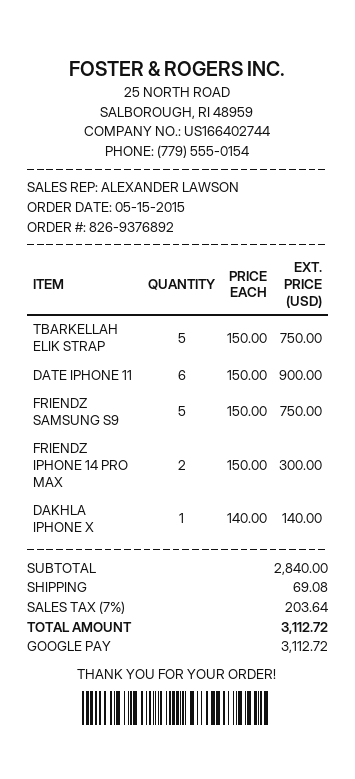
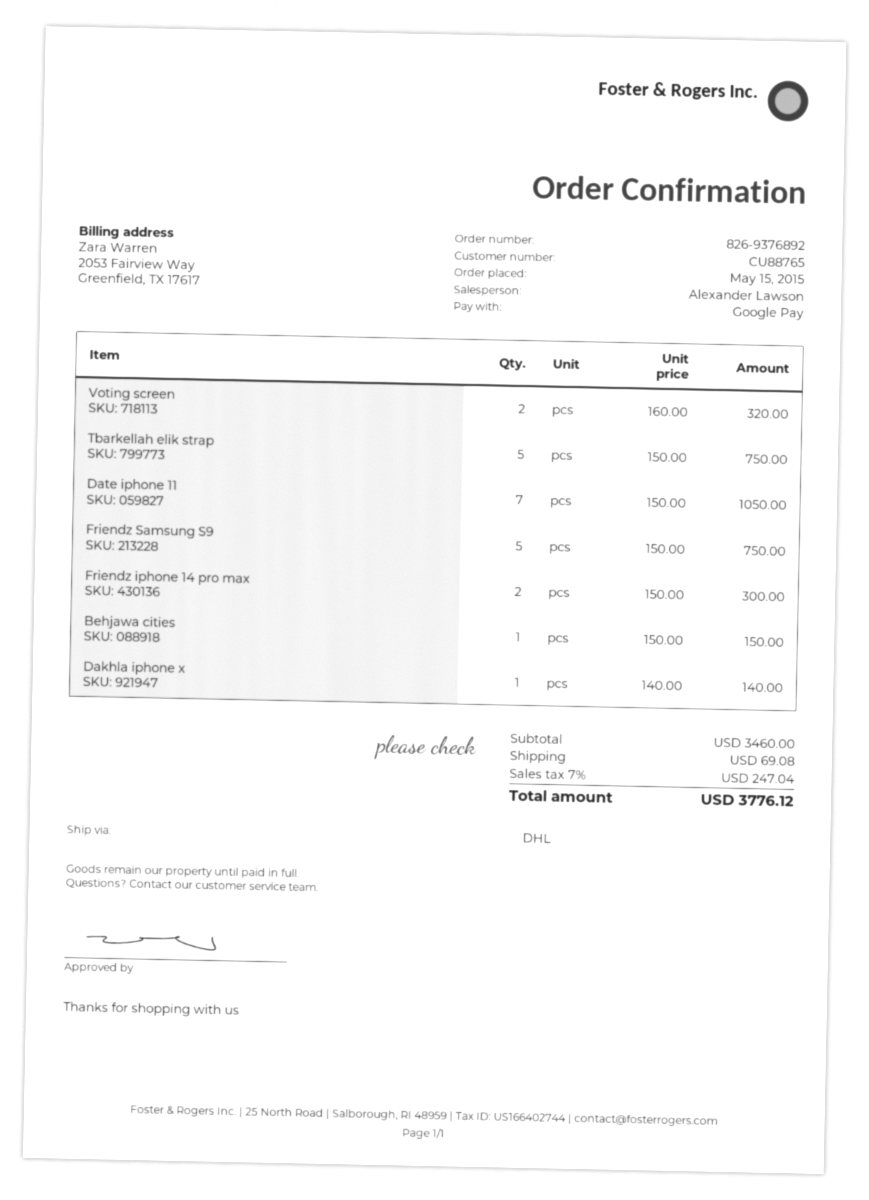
DATE IPHONE 11: 6 x 150.00 = 900.00 -> 7 x 150.00 = 1050.00
Voting screen: none -> 2 x 160.00 = 320.00
Behjawa cities: none -> 1 x 150.00 = 150.00
subtotal: 2840.00 -> 3460.00
tax: 7% = 203.64 -> 7% = 247.04
total: 3112.72 -> 3776.12

